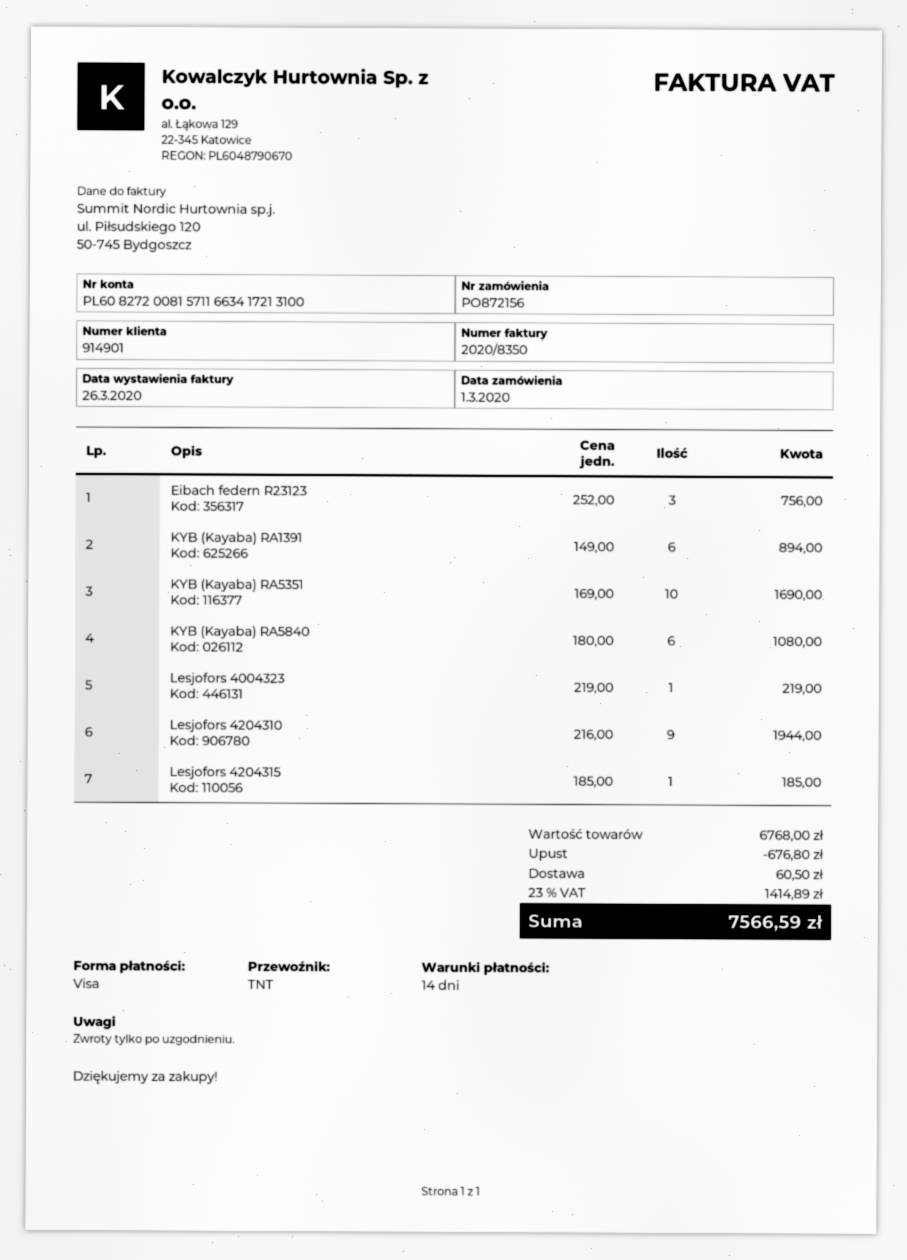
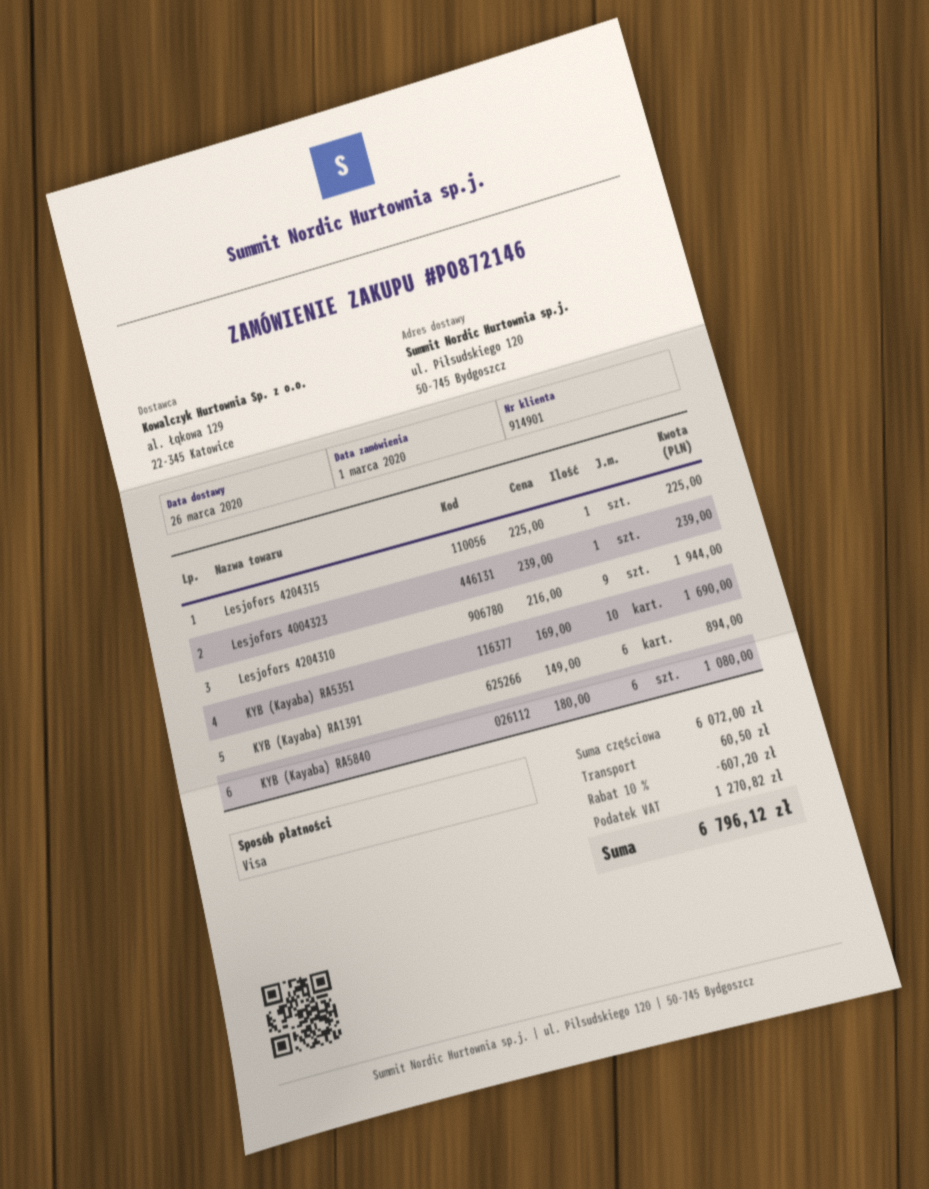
order number: PO872156 -> PO872146
Eibach federn R23123: 3 x 252.00 = 756.00 -> none
Lesjofors 4004323: 1 x 219.00 = 219.00 -> 1 x 239.00 = 239.00
Lesjofors 4204315: 1 x 185.00 = 185.00 -> 1 x 225.00 = 225.00
subtotal: 6768.00 -> 6072.00
discount: 676.80 -> 607.20
tax: 1414.89 -> 1270.82
total: 7566.59 -> 6796.12

